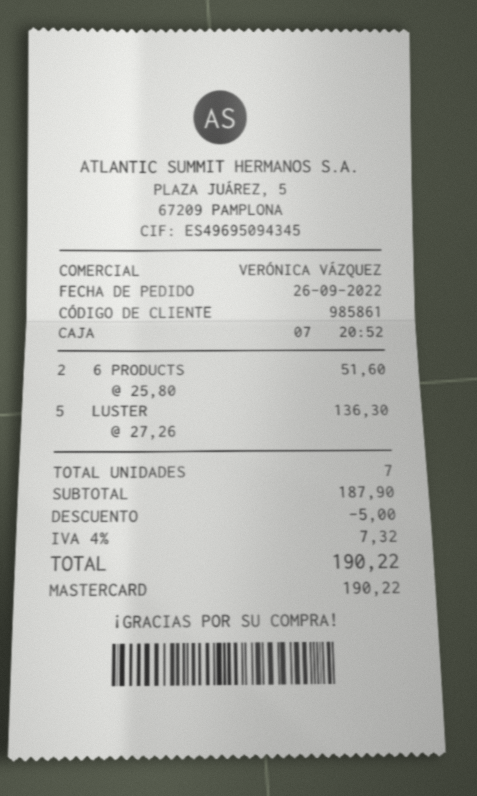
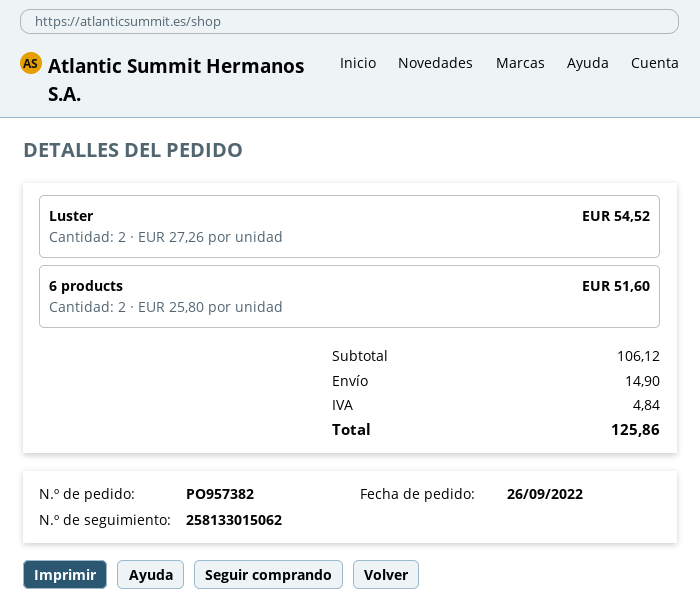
LUSTER: 5 x 27.26 = 136.30 -> 2 x 27.26 = 54.52
subtotal: 187.90 -> 106.12
discount: 5.00 -> none
shipping: none -> 14.90
tax: 7.32 -> 4.84
total: 190.22 -> 125.86

